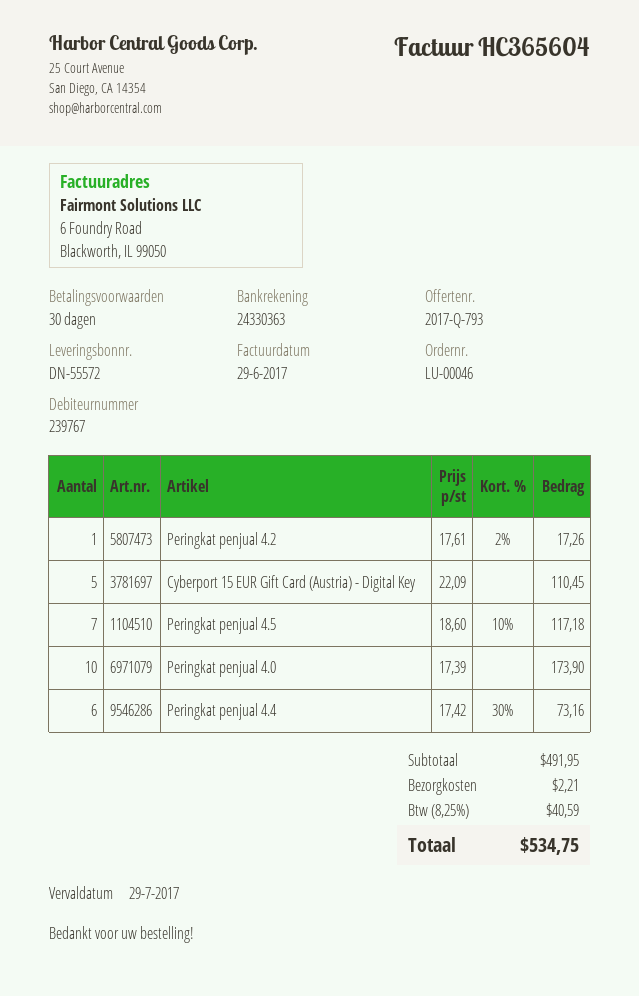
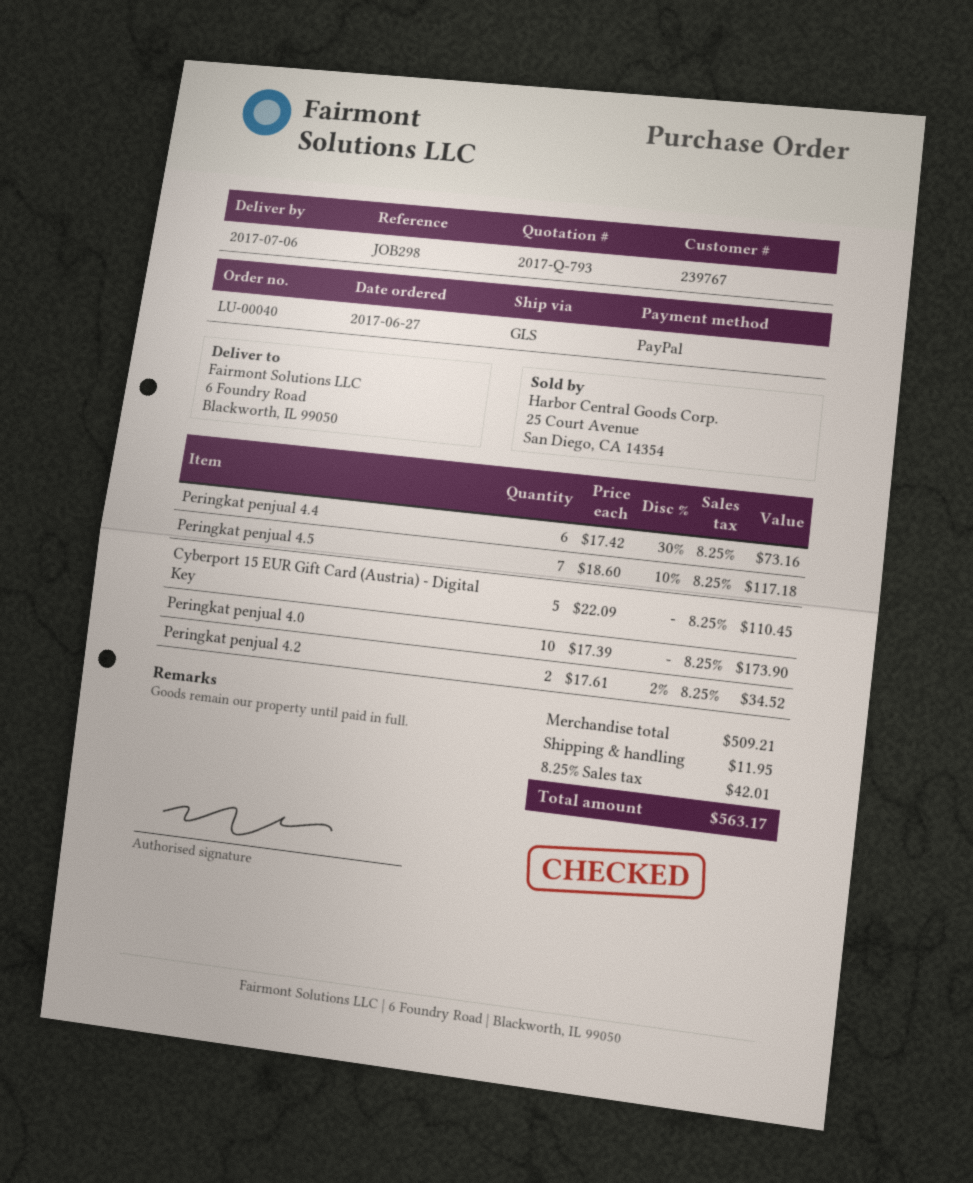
order number: LU-00046 -> LU-00040
Peringkat penjual 4.2: 1 x 17.61 - 2% = 17.26 -> 2 x 17.61 - 2% = 34.52
subtotal: 491.95 -> 509.21
shipping: 2.21 -> 11.95
tax: 8.25% = 40.59 -> 8.25% = 42.01
total: 534.75 -> 563.17

